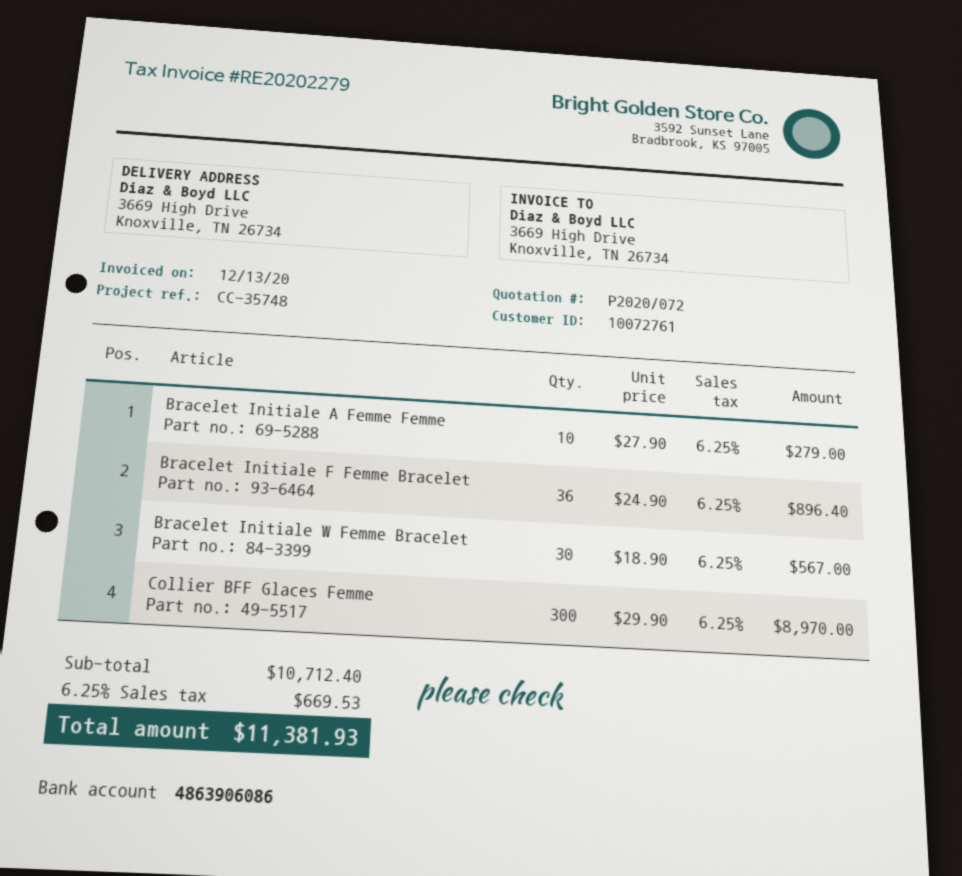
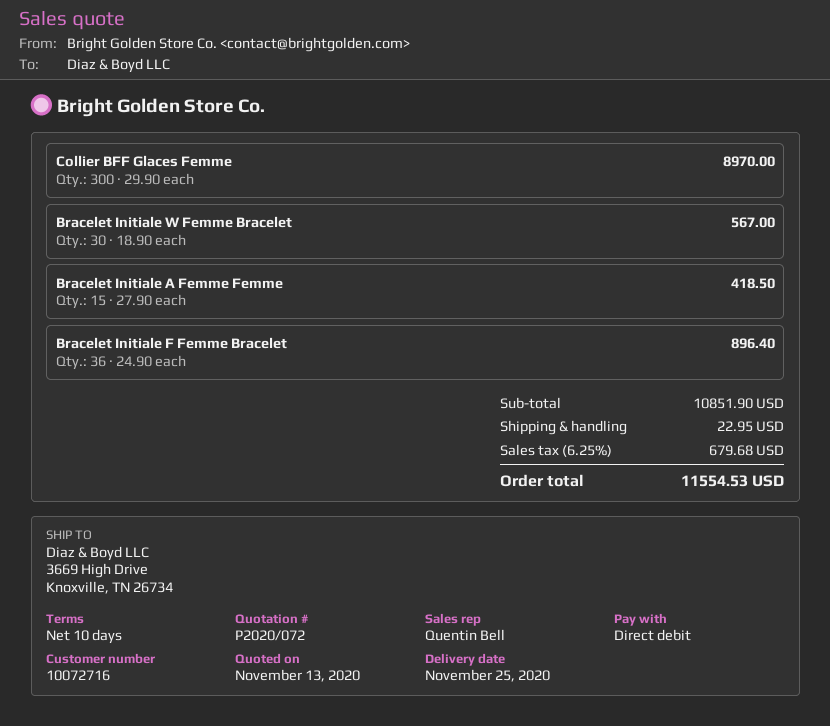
customer number: 10072761 -> 10072716
Bracelet Initiale A Femme Femme: 10 x 27.90 = 279.00 -> 15 x 27.90 = 418.50
subtotal: 10712.40 -> 10851.90
shipping: none -> 22.95
tax: 6.25% = 669.53 -> 6.25% = 679.68
total: 11381.93 -> 11554.53

